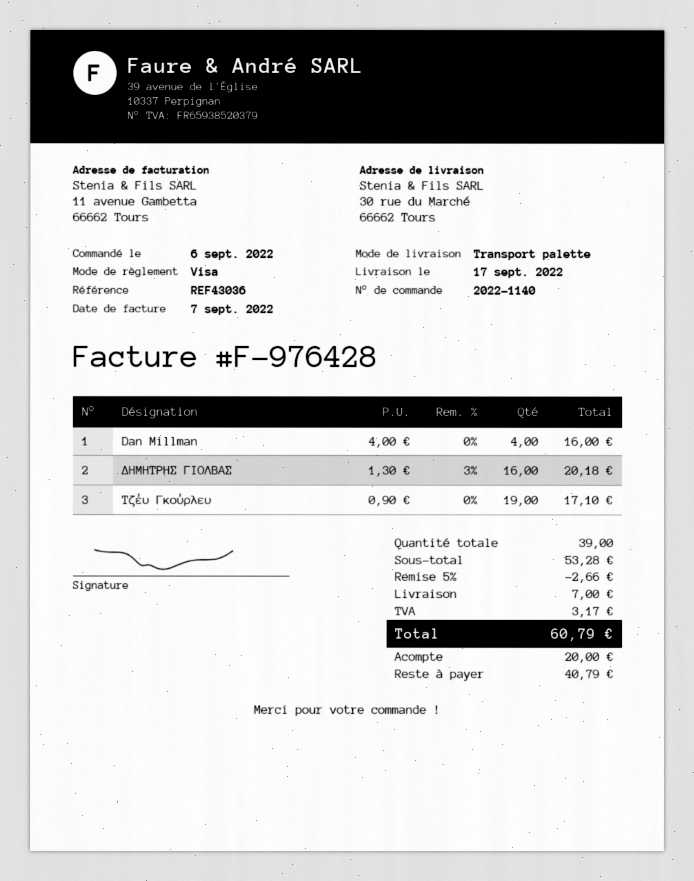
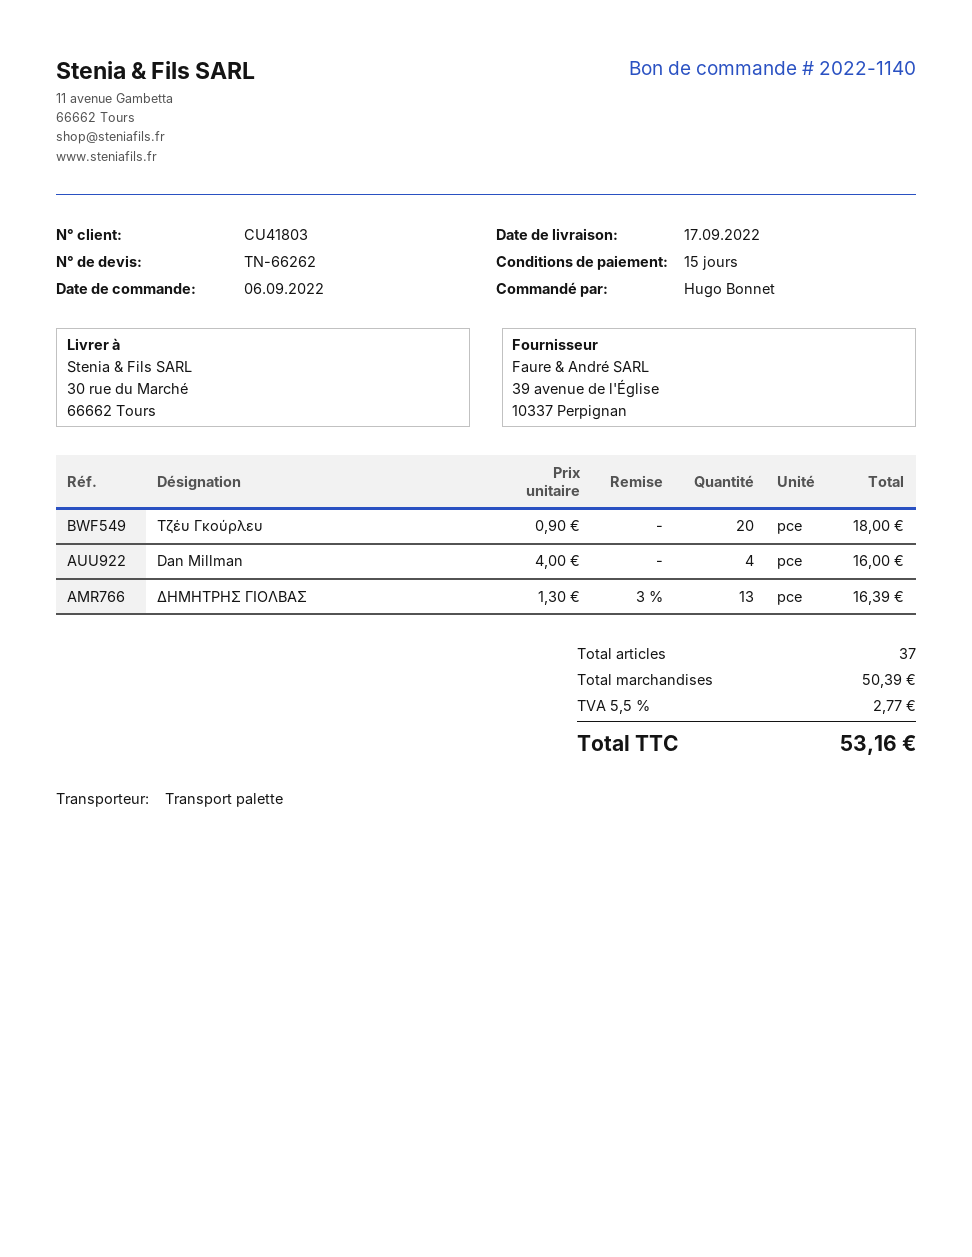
ΔΗΜΗΤΡΗΣ ΓΙΟΛΒΑΣ: 16 x 1.30 - 3% = 20.18 -> 13 x 1.30 - 3% = 16.39
Τζέυ Γκούρλευ: 19 x 0.90 = 17.10 -> 20 x 0.90 = 18.00
total quantity: 39 -> 37
subtotal: 53.28 -> 50.39
discount: 5% = 2.66 -> none
shipping: 7.00 -> none
tax: 3.17 -> 2.77
total: 60.79 -> 53.16

